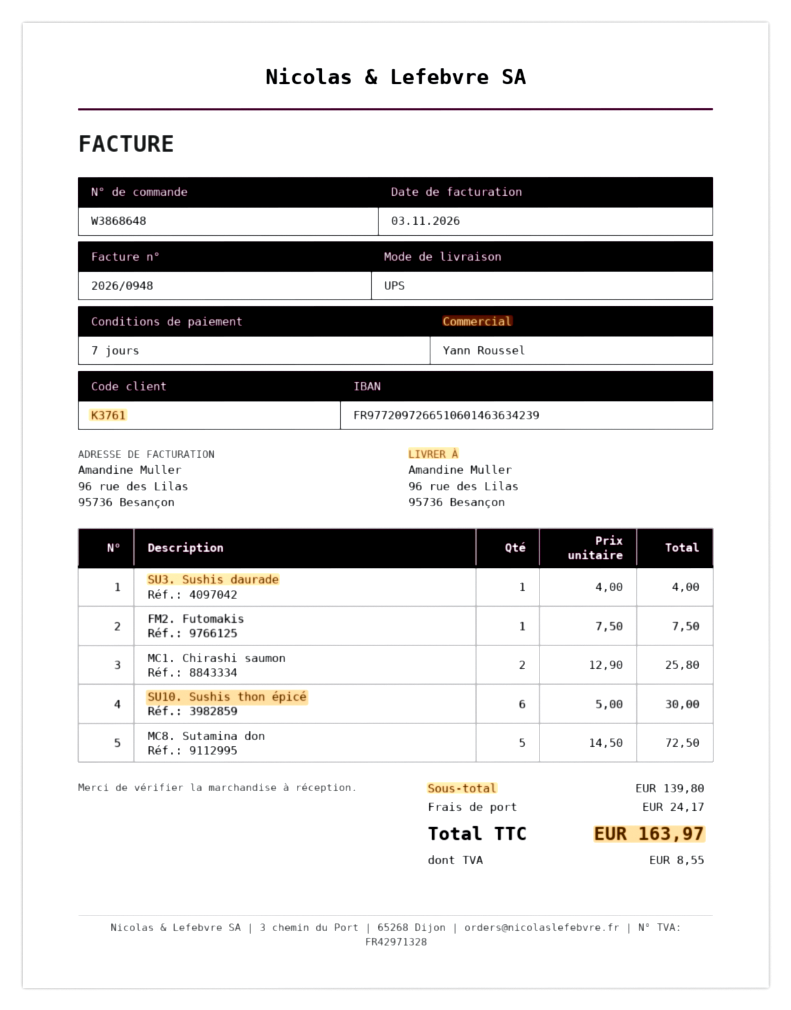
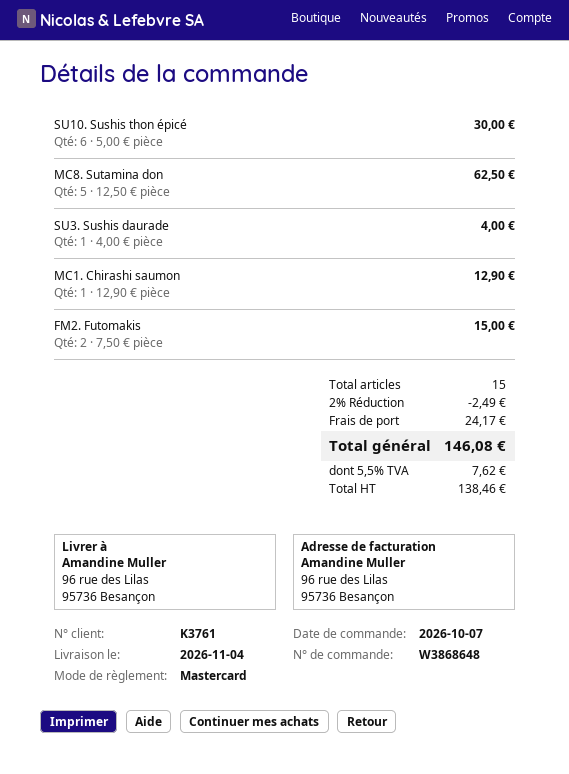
FM2. Futomakis: 1 x 7.50 = 7.50 -> 2 x 7.50 = 15.00
MC1. Chirashi saumon: 2 x 12.90 = 25.80 -> 1 x 12.90 = 12.90
MC8. Sutamina don: 5 x 14.50 = 72.50 -> 5 x 12.50 = 62.50
discount: none -> 2% = 2.49
tax: 8.55 -> 7.62
total: 163.97 -> 146.08

